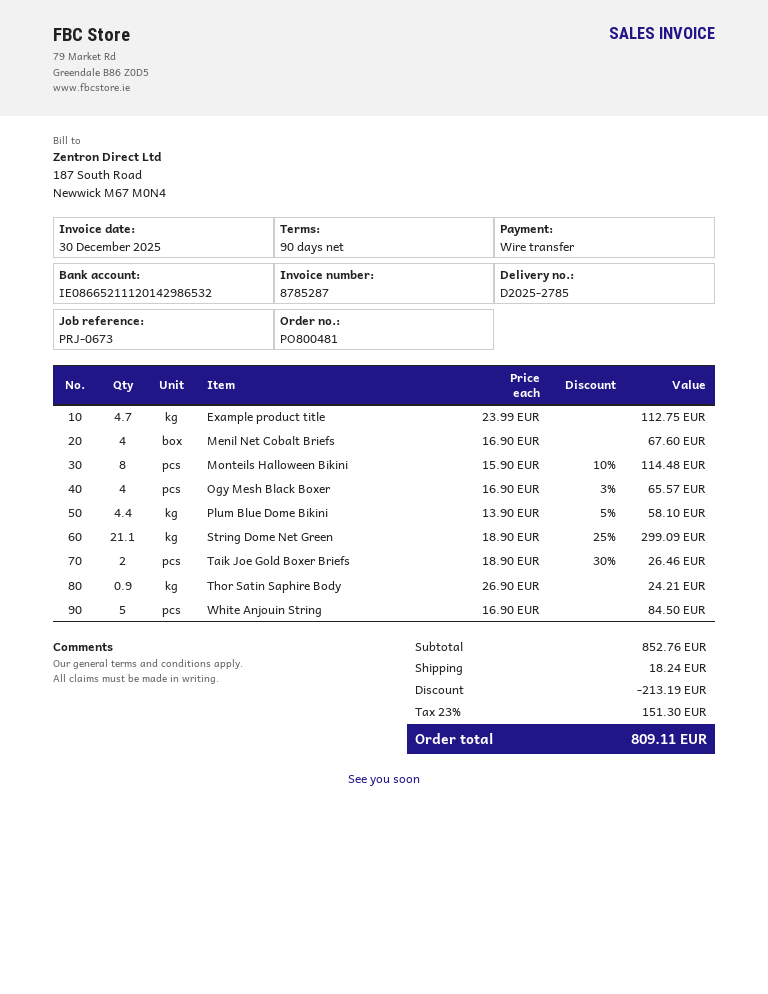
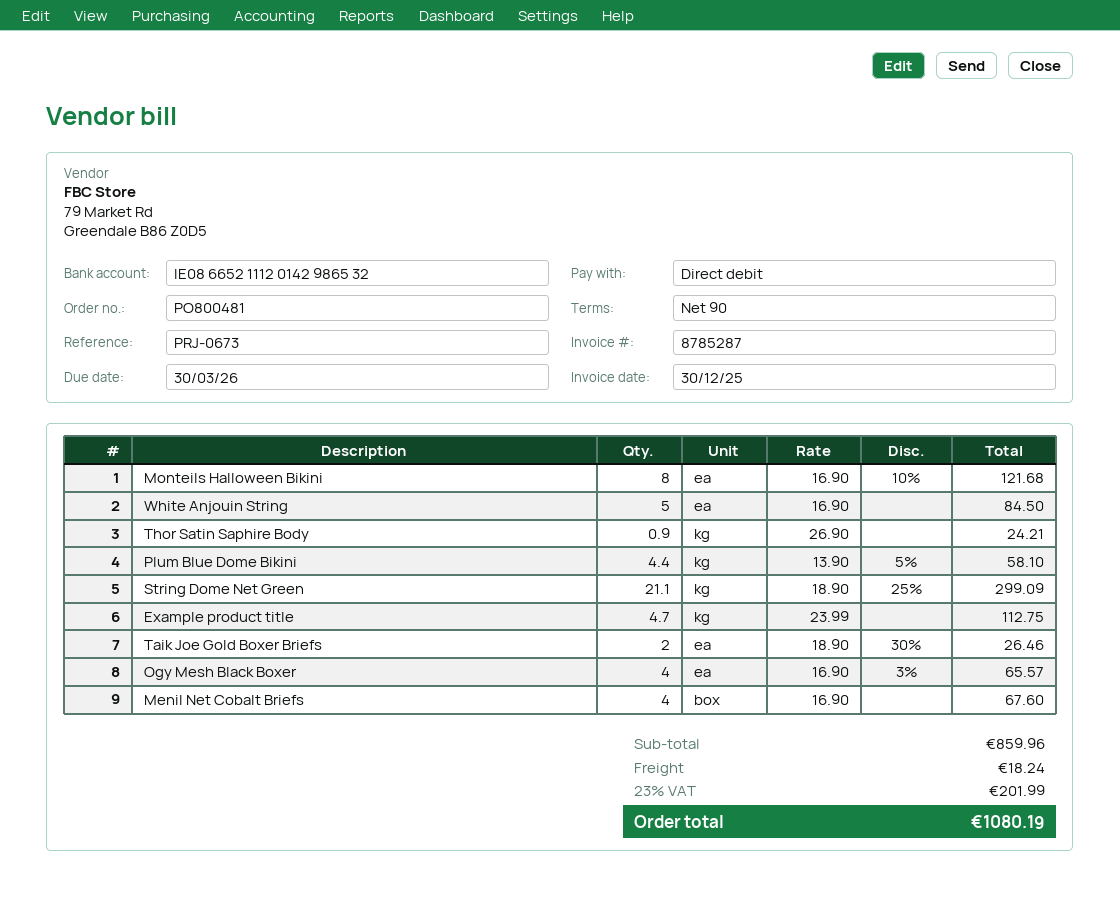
payment method: bank transfer -> direct debit
Monteils Halloween Bikini: 8 x 15.90 - 10% = 114.48 -> 8 x 16.90 - 10% = 121.68
subtotal: 852.76 -> 859.96
discount: 213.19 -> none
tax: 23% = 151.30 -> 23% = 201.99
total: 809.11 -> 1080.19

